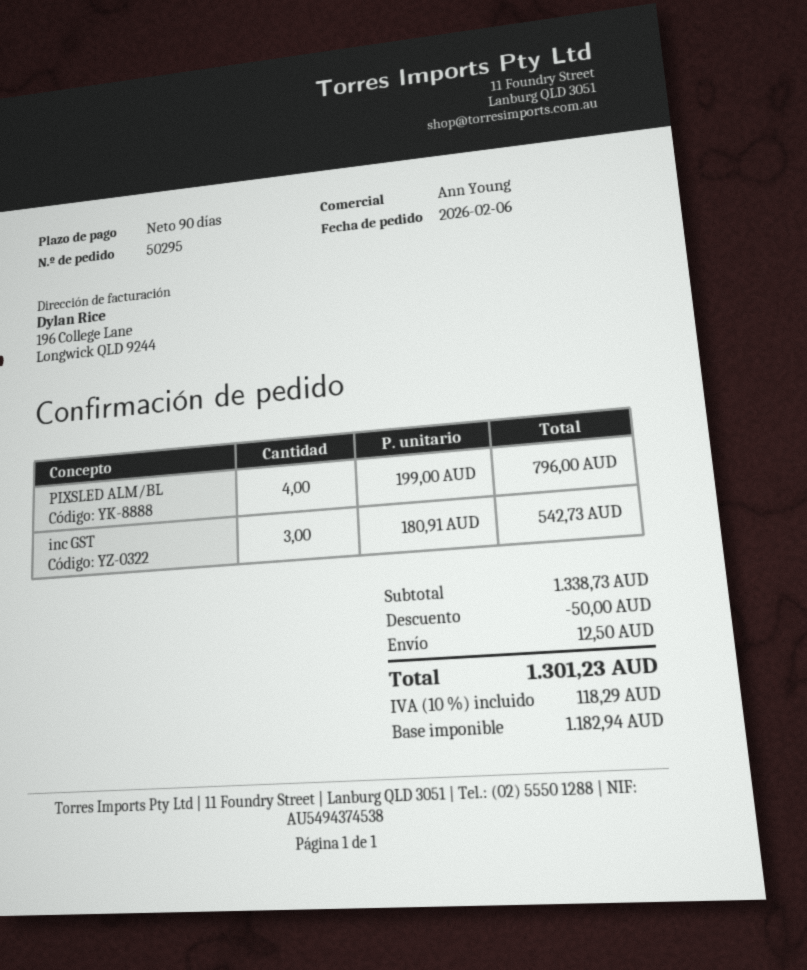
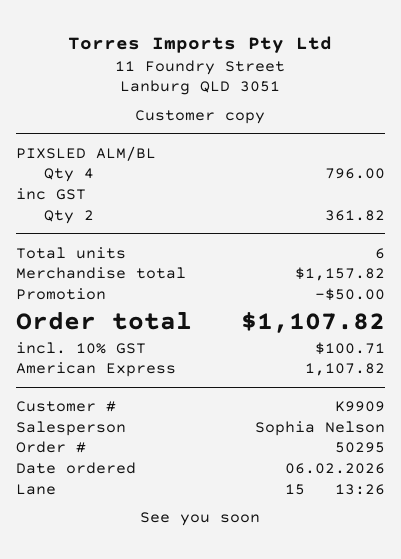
sales rep: Ann Young -> Sophia Nelson
inc GST: 3 for 542.73 -> 2 for 361.82
subtotal: 1338.73 -> 1157.82
shipping: 12.50 -> none
tax: 10% = 118.29 -> 10% = 100.71
total: 1301.23 -> 1107.82

